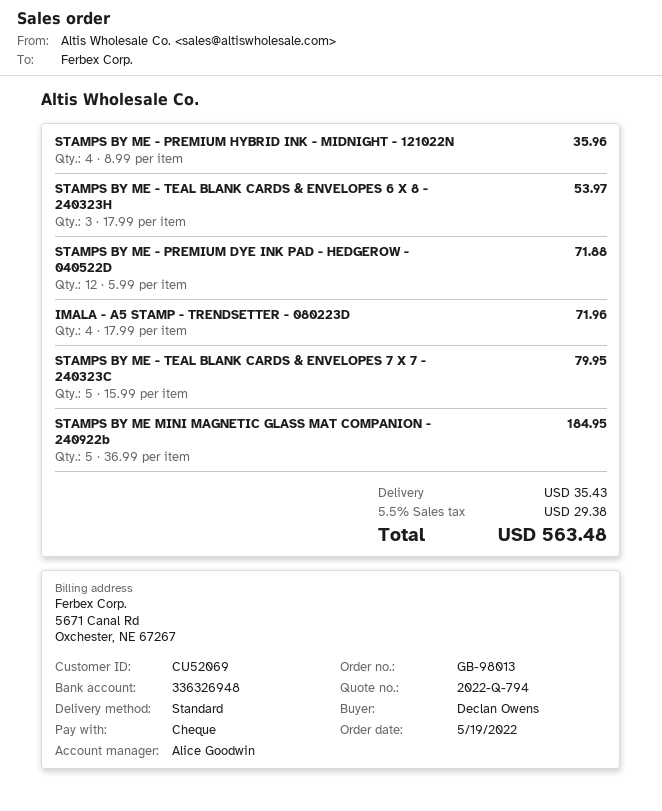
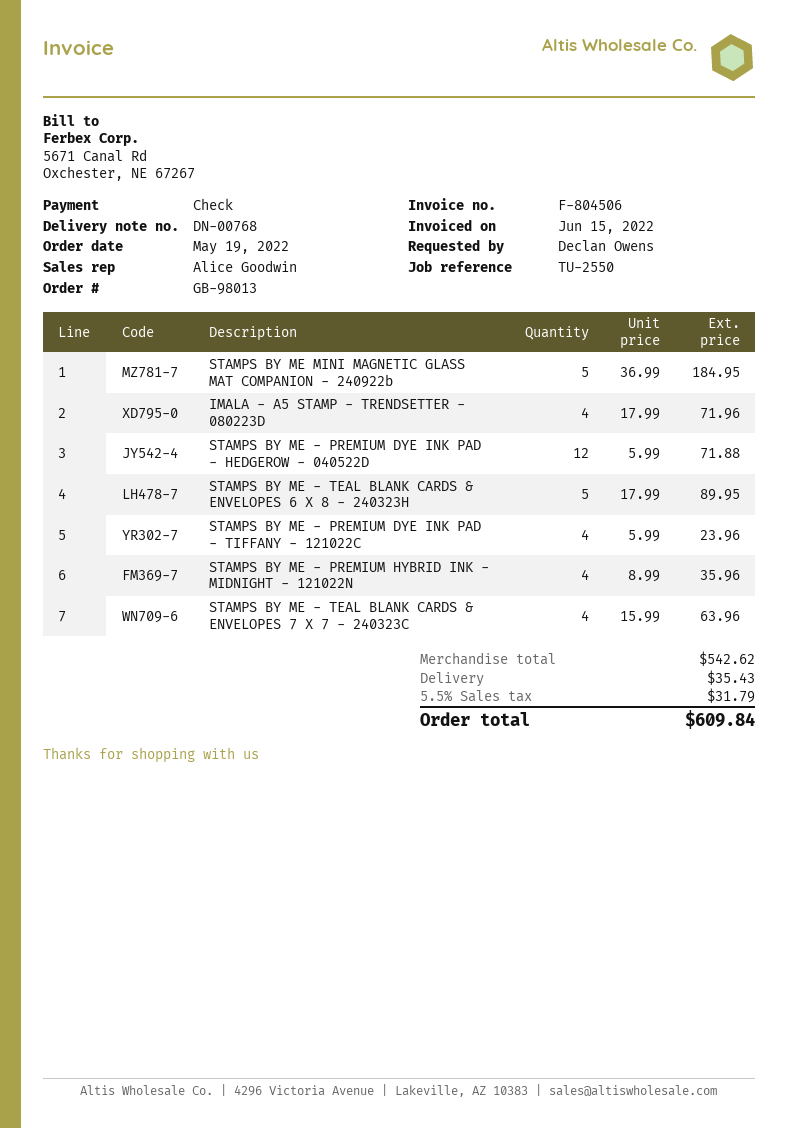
STAMPS BY ME - TEAL BLANK CARDS & ENVELOPES 6 X 8 - 240323H: 3 x 17.99 = 53.97 -> 5 x 17.99 = 89.95
STAMPS BY ME - TEAL BLANK CARDS & ENVELOPES 7 X 7 - 240323C: 5 x 15.99 = 79.95 -> 4 x 15.99 = 63.96
STAMPS BY ME - PREMIUM DYE INK PAD - TIFFANY - 121022C: none -> 4 x 5.99 = 23.96
tax: 5.5% = 29.38 -> 5.5% = 31.79
total: 563.48 -> 609.84

